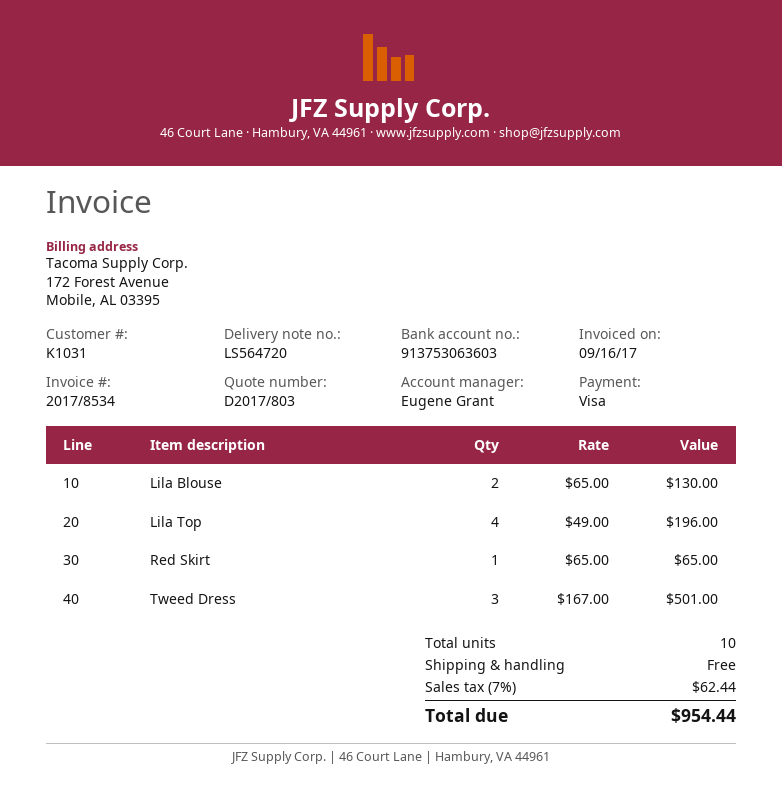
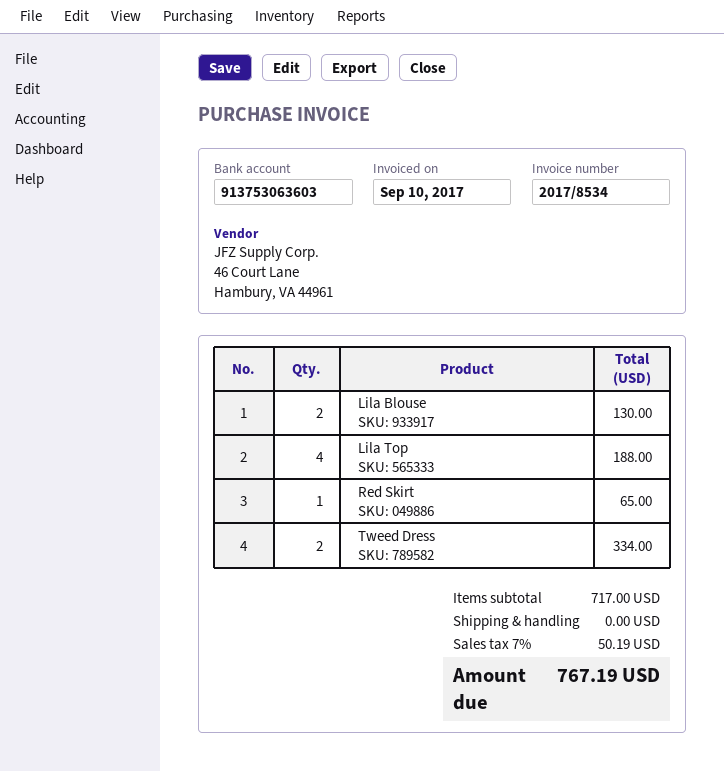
invoice date: 2017-09-16 -> 2017-09-10
Lila Top: 4 for 196.00 -> 4 for 188.00
Tweed Dress: 3 for 501.00 -> 2 for 334.00
tax: 7% = 62.44 -> 7% = 50.19
total: 954.44 -> 767.19

